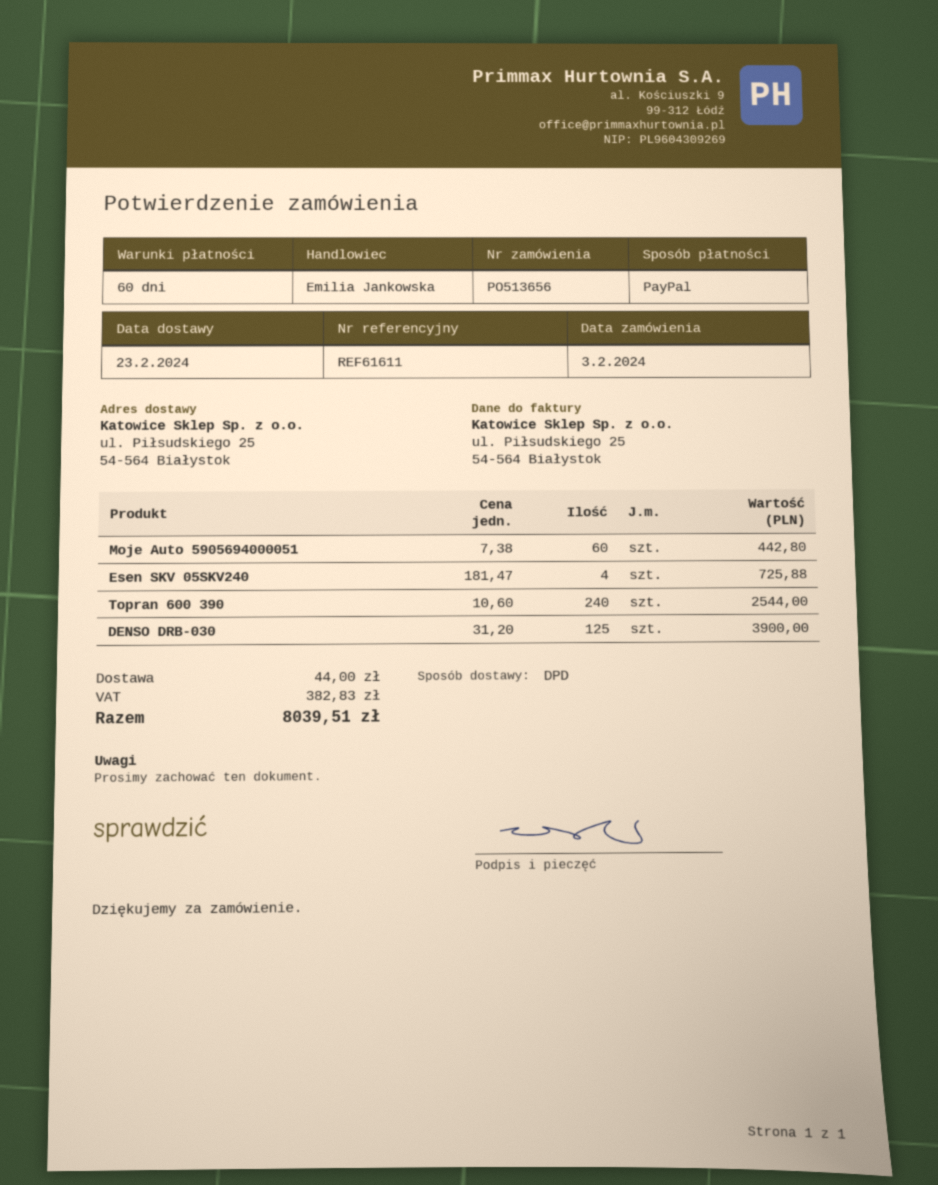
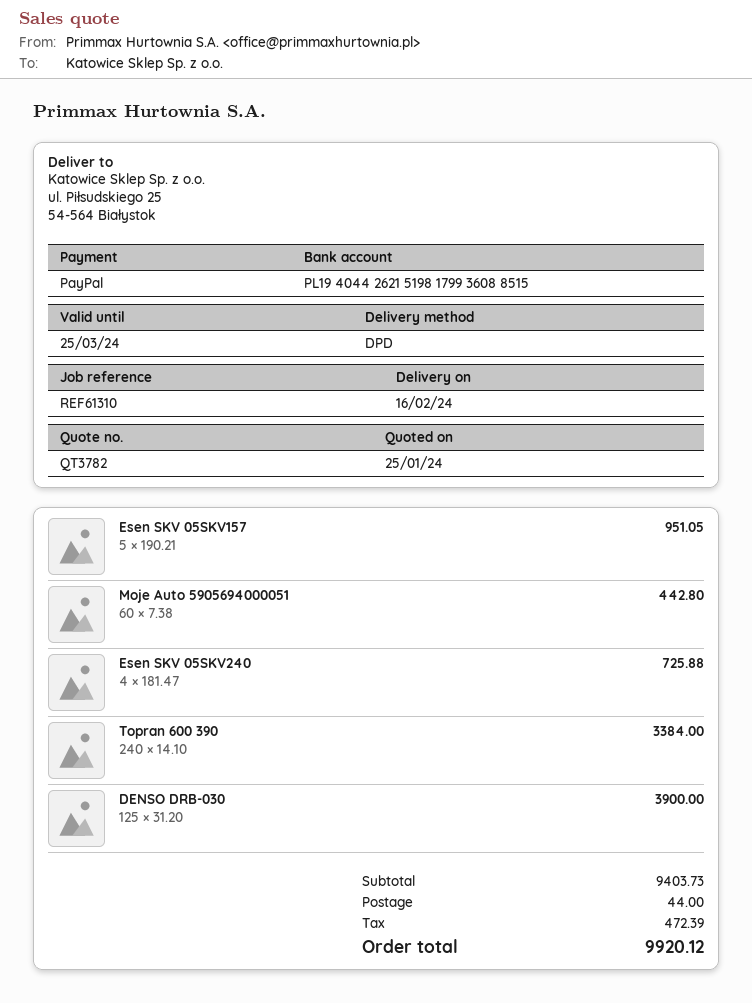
delivery date: 2024-02-23 -> 2024-02-16
reference: REF61611 -> REF61310
Topran 600 390: 240 x 10.60 = 2544.00 -> 240 x 14.10 = 3384.00
Esen SKV 05SKV157: none -> 5 x 190.21 = 951.05
tax: 382.83 -> 472.39
total: 8039.51 -> 9920.12

